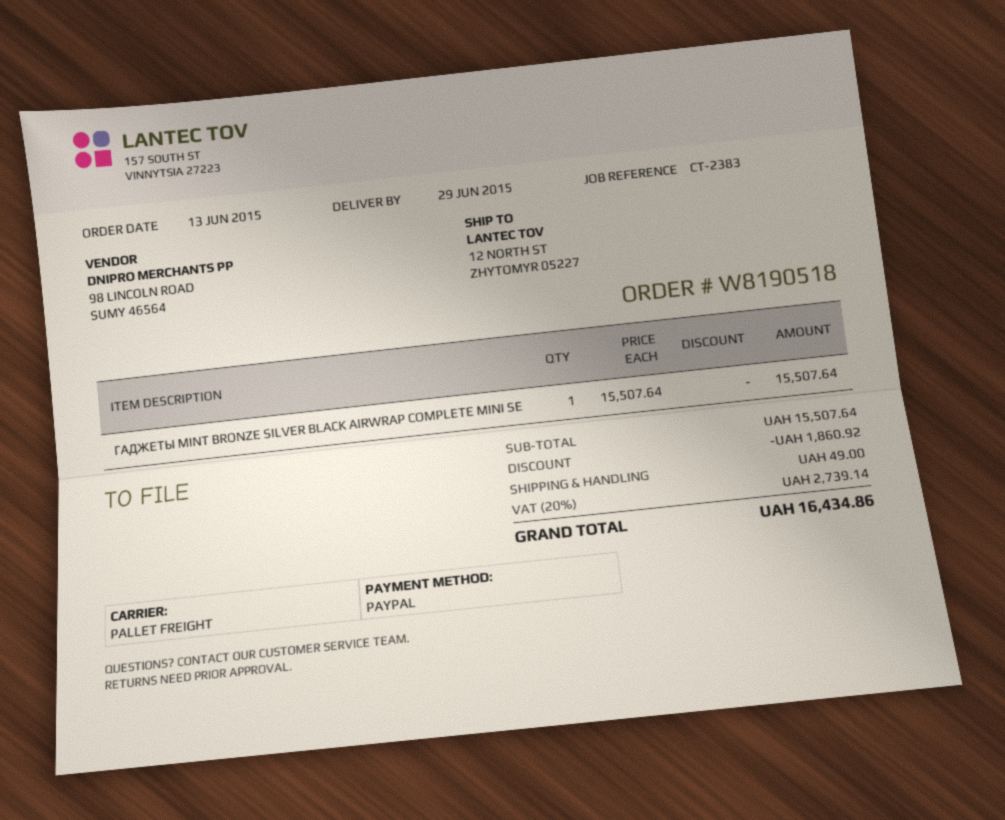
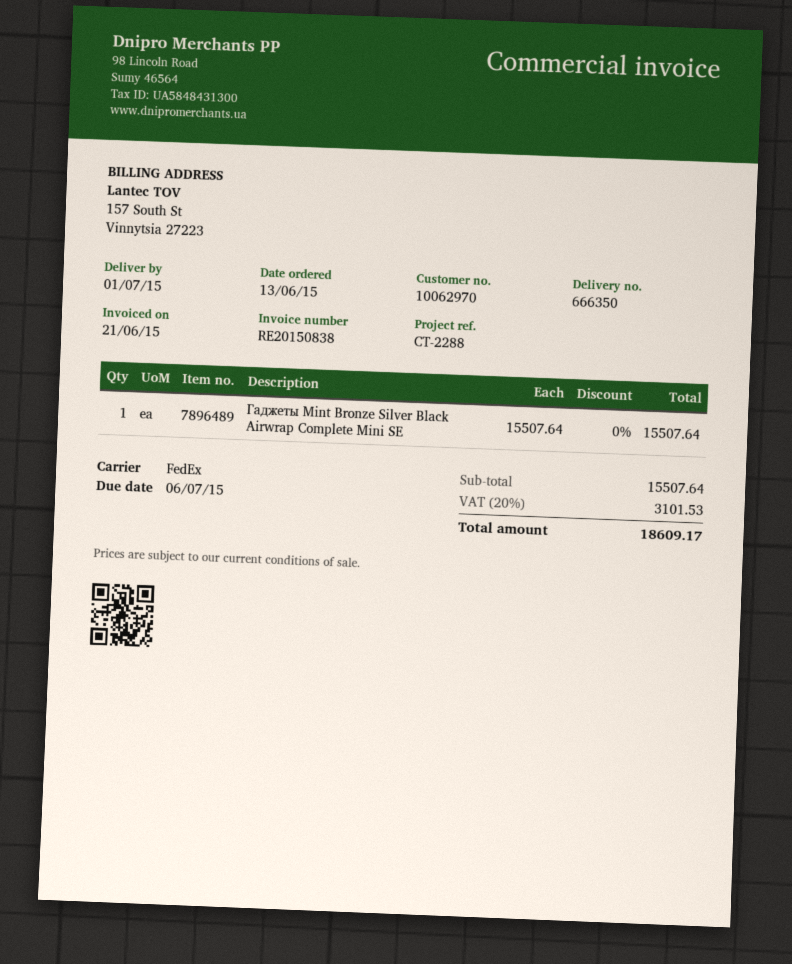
delivery date: 2015-06-29 -> 2015-07-01
reference: CT-2383 -> CT-2288
shipping method: pallet freight -> FedEx
discount: 1860.92 -> none
shipping: 49.00 -> none
tax: 20% = 2739.14 -> 20% = 3101.53
total: 16434.86 -> 18609.17

